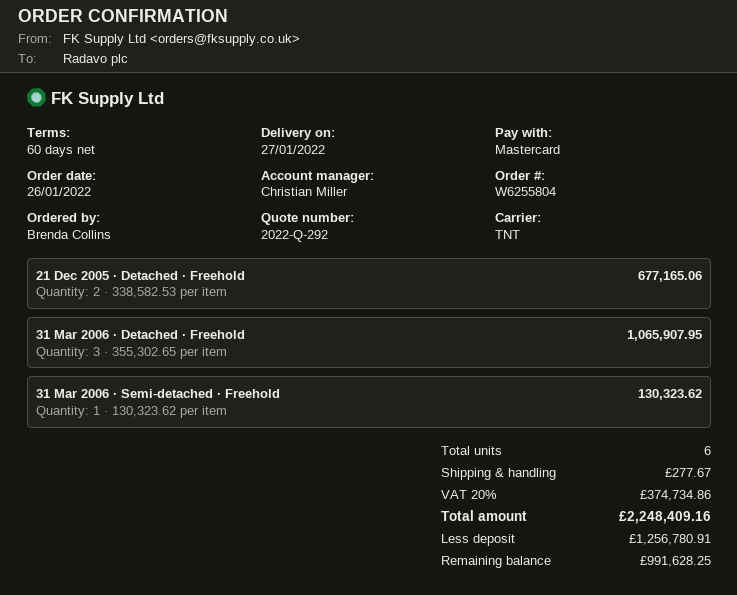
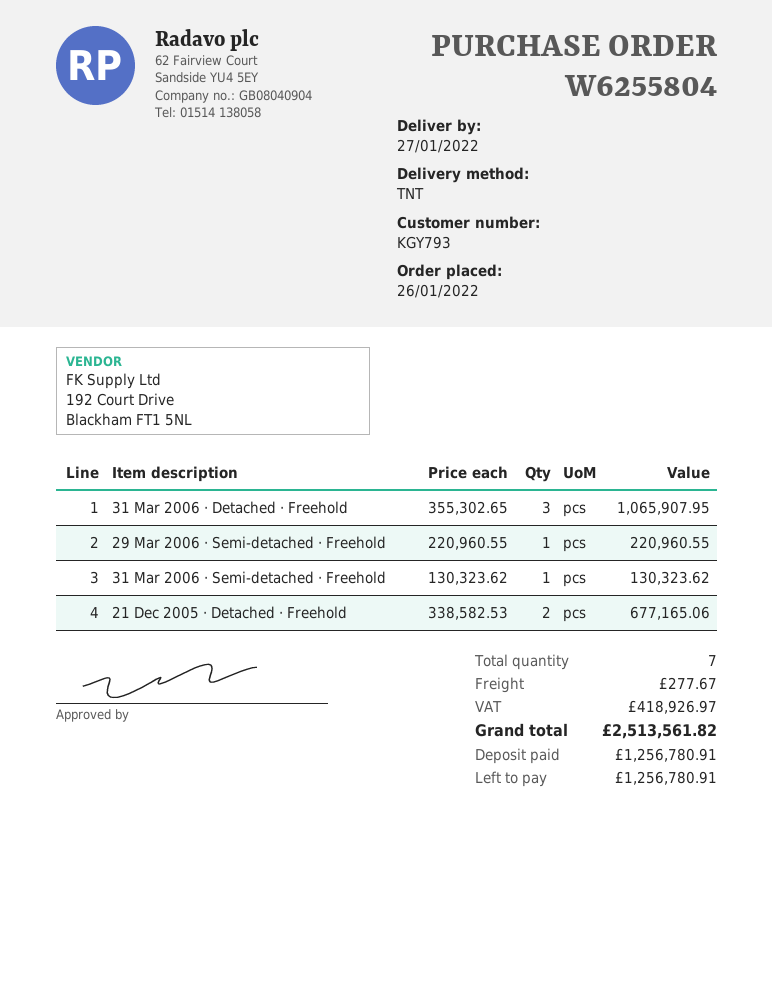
29 Mar 2006 · Semi-detached · Freehold: none -> 1 x 220960.55 = 220960.55
total quantity: 6 -> 7
tax: 374734.86 -> 418926.97
total: 2248409.16 -> 2513561.82
balance: 991628.25 -> 1256780.91

